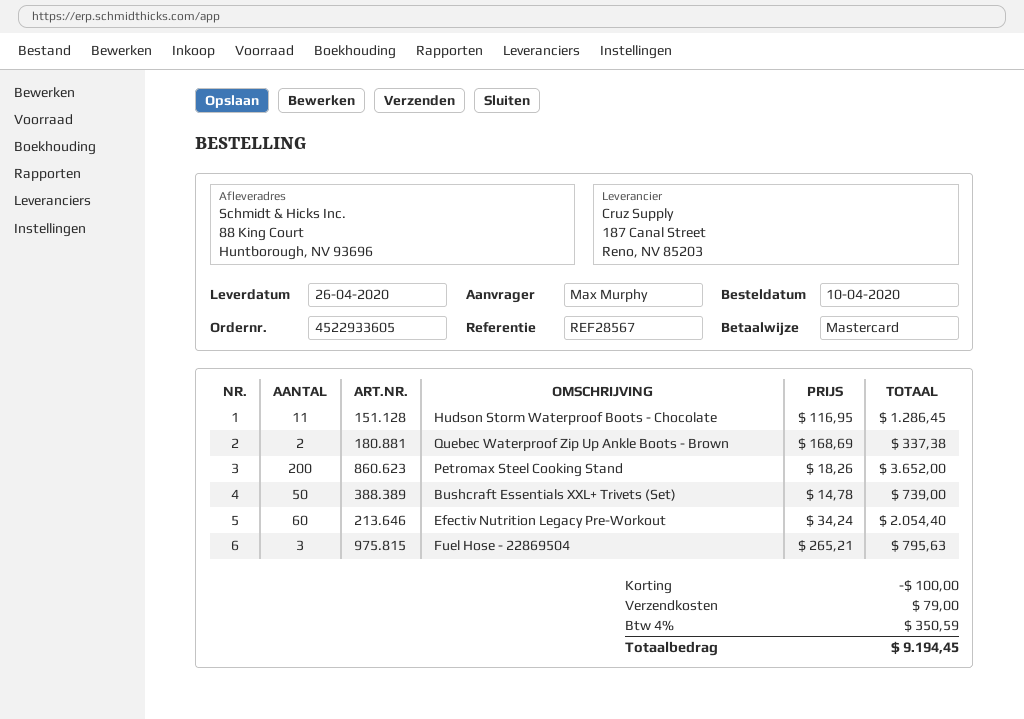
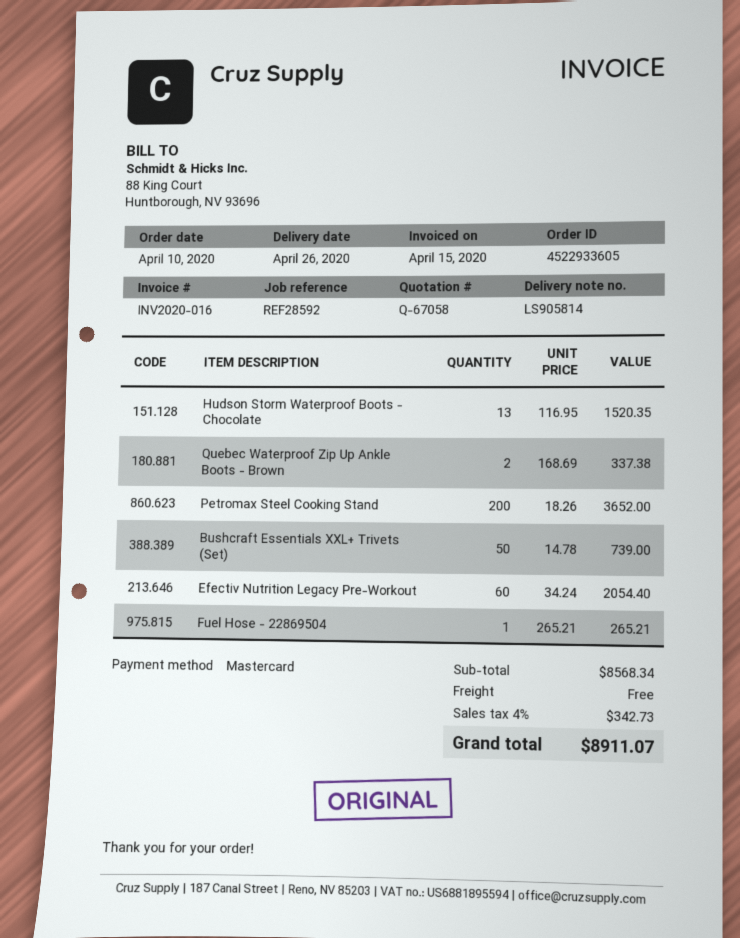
reference: REF28567 -> REF28592
Hudson Storm Waterproof Boots - Chocolate: 11 x 116.95 = 1286.45 -> 13 x 116.95 = 1520.35
Fuel Hose - 22869504: 3 x 265.21 = 795.63 -> 1 x 265.21 = 265.21
discount: 100.00 -> none
shipping: 79.00 -> 0.00
tax: 4% = 350.59 -> 4% = 342.73
total: 9194.45 -> 8911.07

